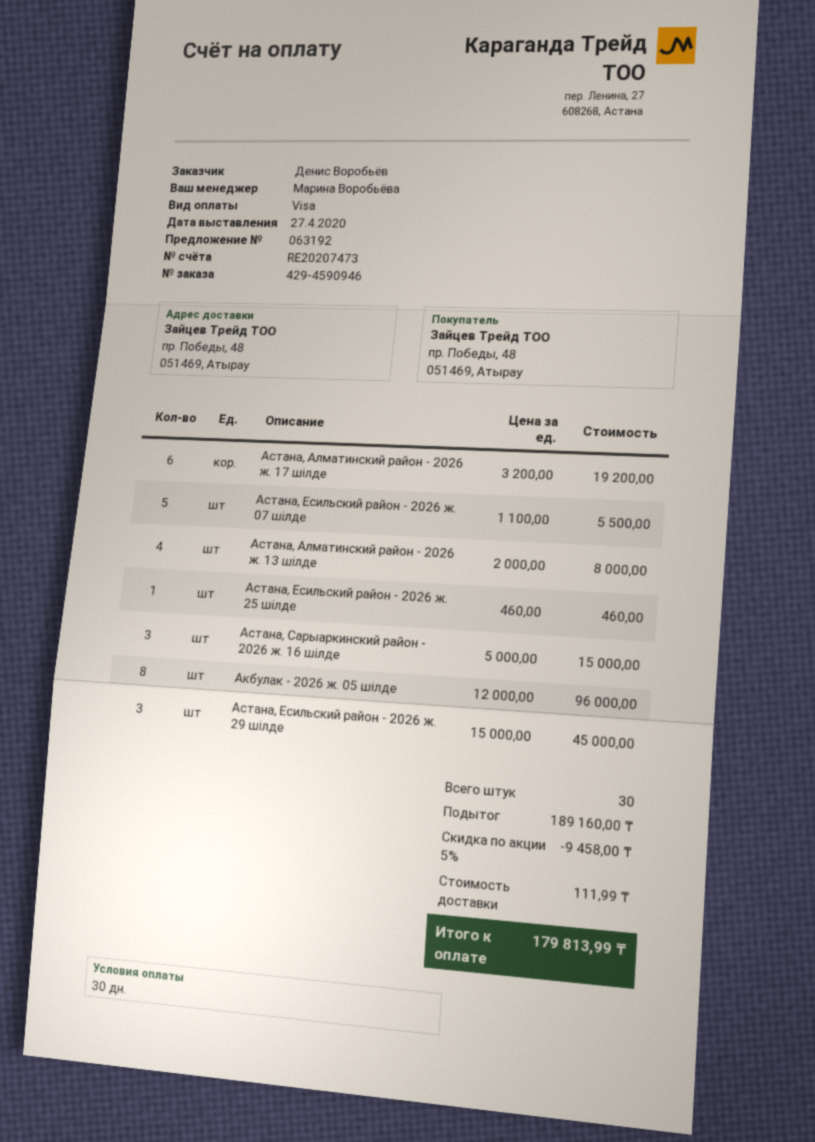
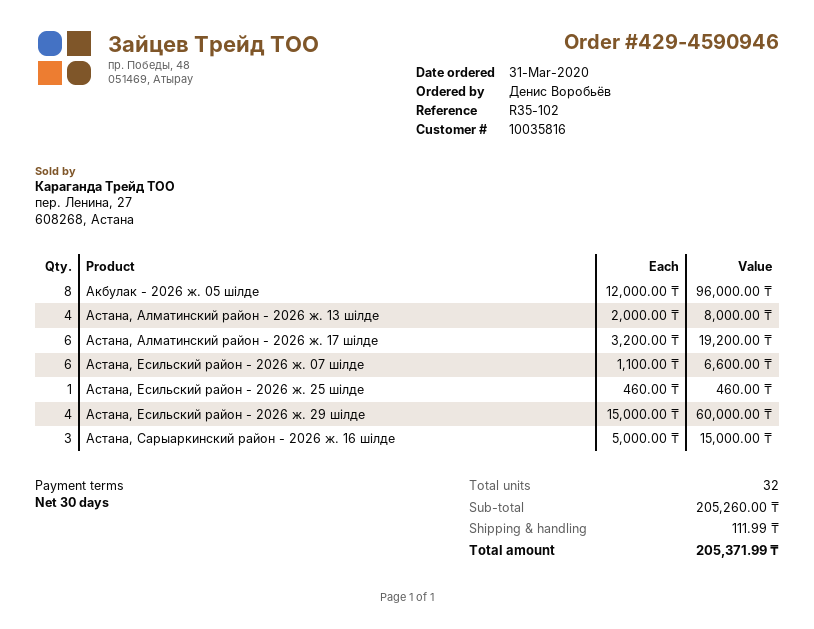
Астана, Есильский район - 2026 ж. 07 шілде: 5 x 1100.00 = 5500.00 -> 6 x 1100.00 = 6600.00
Астана, Есильский район - 2026 ж. 29 шілде: 3 x 15000.00 = 45000.00 -> 4 x 15000.00 = 60000.00
total quantity: 30 -> 32
subtotal: 189160.00 -> 205260.00
discount: 5% = 9458.00 -> none
total: 179813.99 -> 205371.99

